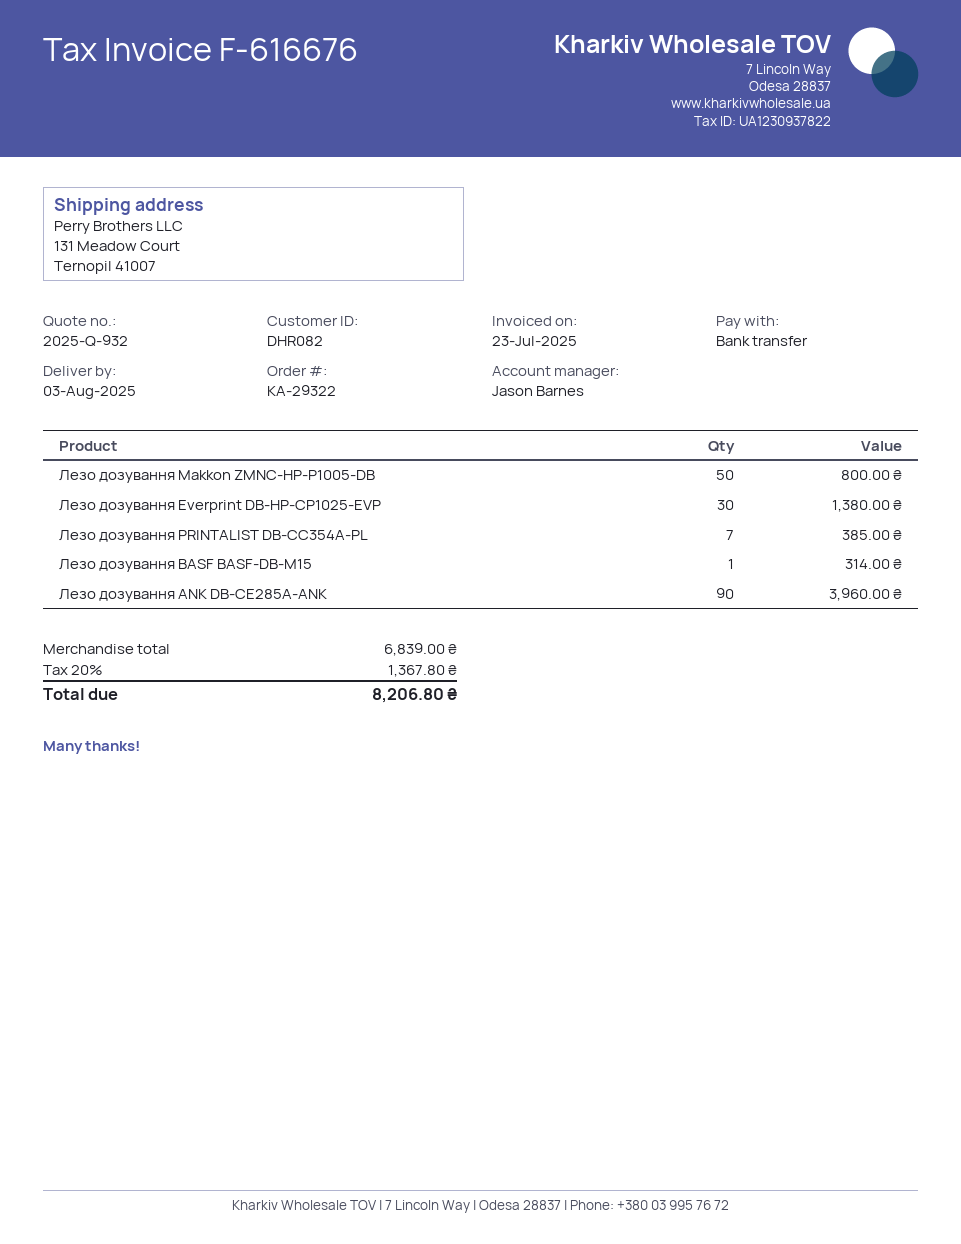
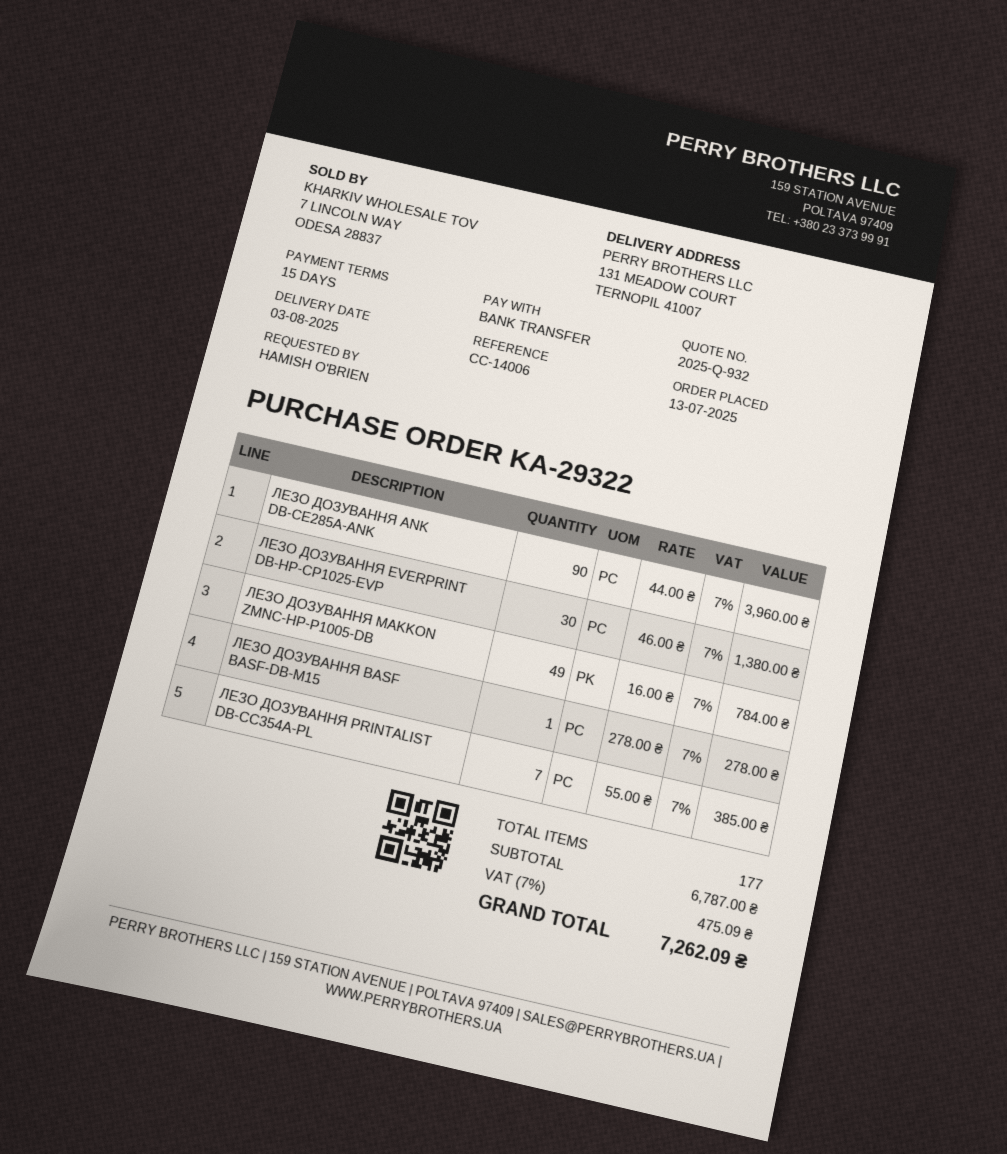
Лезо дозування Makkon ZMNC-HP-P1005-DB: 50 for 800.00 -> 49 for 784.00
Лезо дозування BASF BASF-DB-M15: 1 for 314.00 -> 1 for 278.00
subtotal: 6839.00 -> 6787.00
tax: 20% = 1367.80 -> 7% = 475.09
total: 8206.80 -> 7262.09

